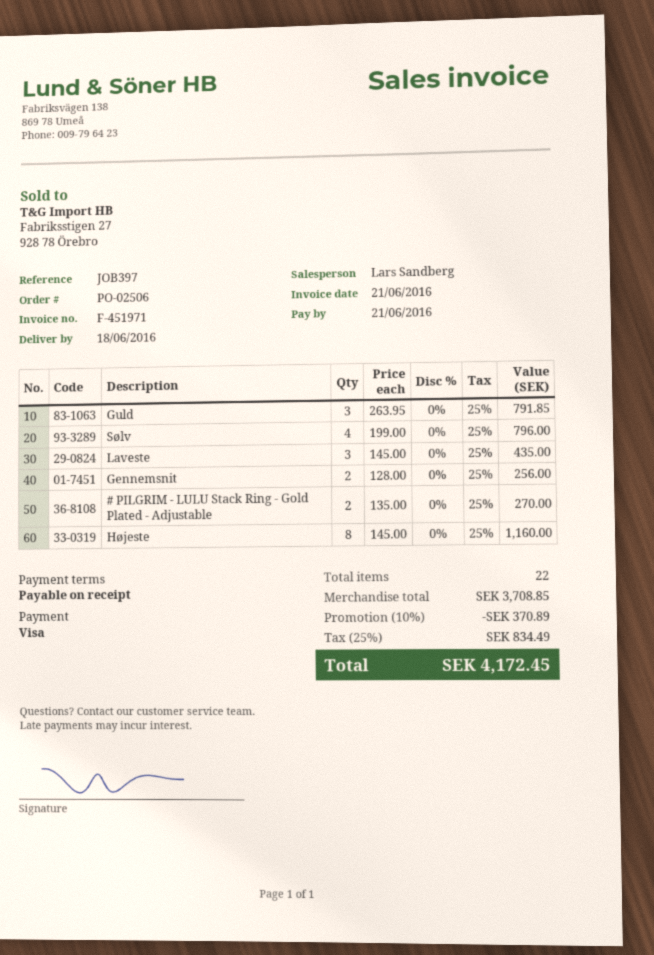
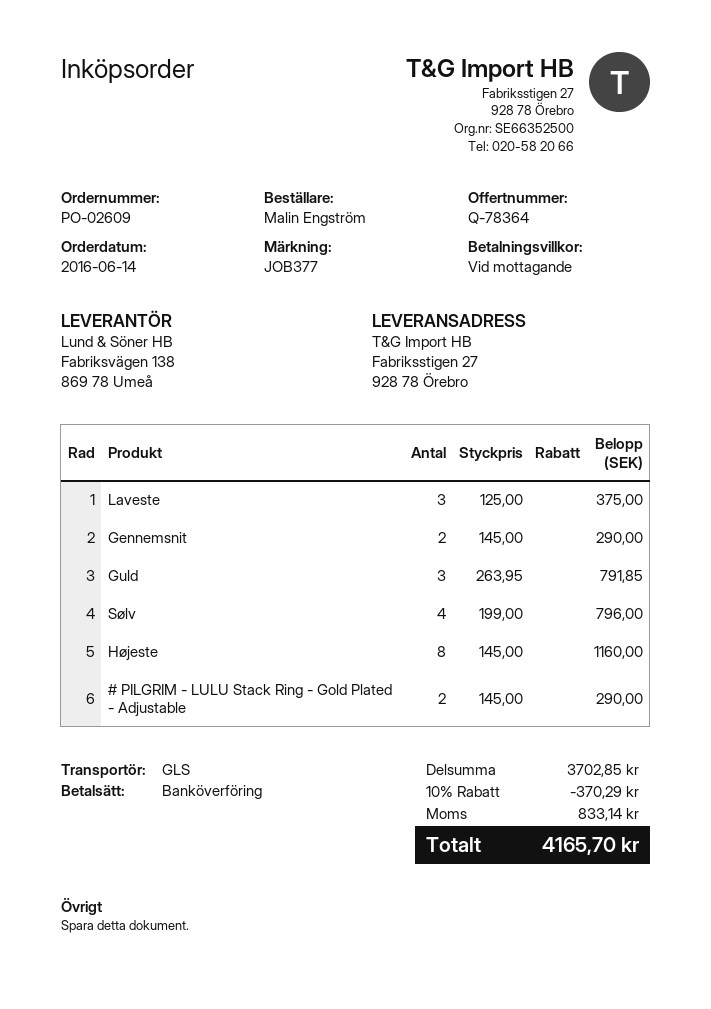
order number: PO-02506 -> PO-02609
reference: JOB397 -> JOB377
payment method: Visa -> bank transfer
Laveste: 3 x 145.00 = 435.00 -> 3 x 125.00 = 375.00
Gennemsnit: 2 x 128.00 = 256.00 -> 2 x 145.00 = 290.00
# PILGRIM - LULU Stack Ring - Gold Plated - Adjustable: 2 x 135.00 = 270.00 -> 2 x 145.00 = 290.00
subtotal: 3708.85 -> 3702.85
discount: 10% = 370.89 -> 10% = 370.29
tax: 834.49 -> 833.14
total: 4172.45 -> 4165.70

